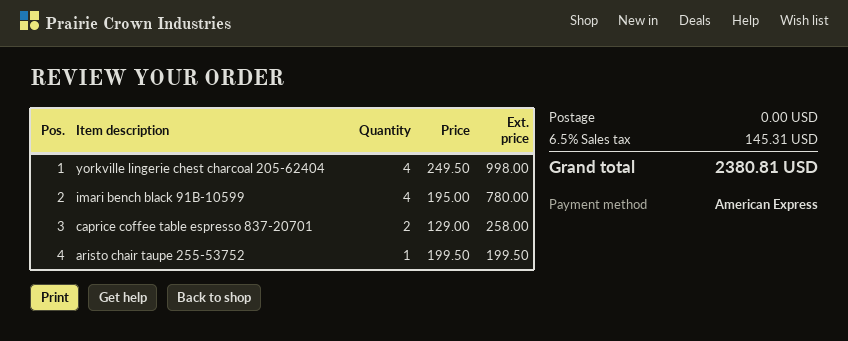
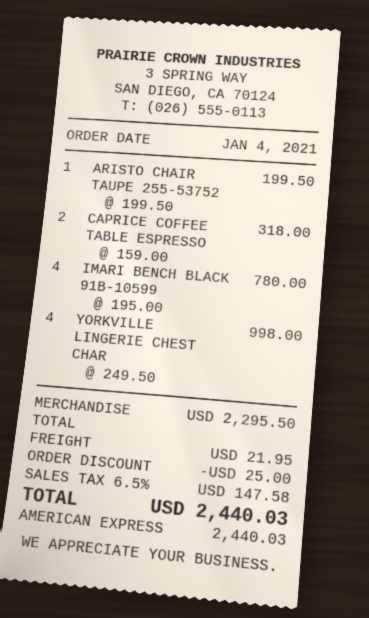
caprice coffee table espresso 837-20701: 2 x 129.00 = 258.00 -> 2 x 159.00 = 318.00
discount: none -> 25.00
shipping: 0.00 -> 21.95
tax: 6.5% = 145.31 -> 6.5% = 147.58
total: 2380.81 -> 2440.03

